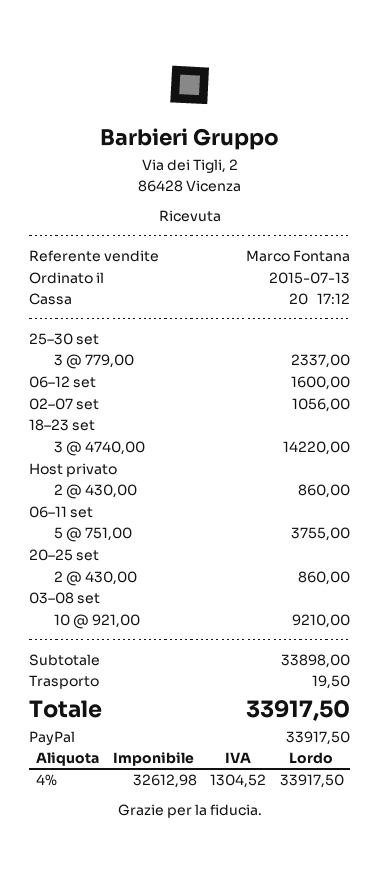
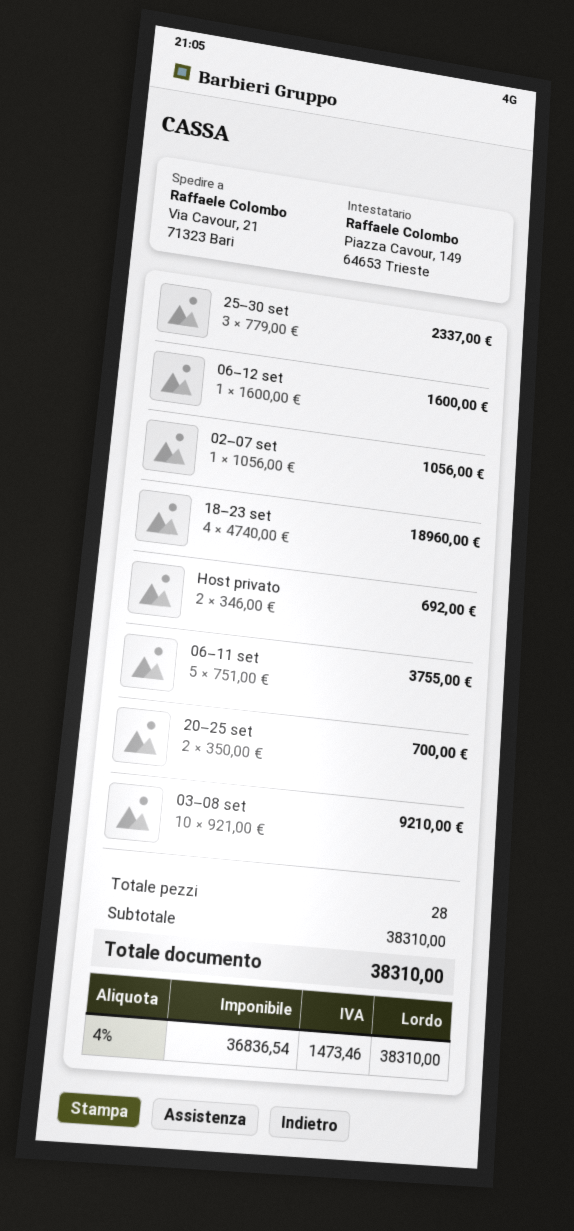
18–23 set: 3 x 4740.00 = 14220.00 -> 4 x 4740.00 = 18960.00
Host privato: 2 x 430.00 = 860.00 -> 2 x 346.00 = 692.00
20–25 set: 2 x 430.00 = 860.00 -> 2 x 350.00 = 700.00
subtotal: 33898.00 -> 38310.00
shipping: 19.50 -> none
net: 32612.98 -> 36836.54
tax: 4% = 1304.52 -> 4% = 1473.46
total: 33917.50 -> 38310.00

